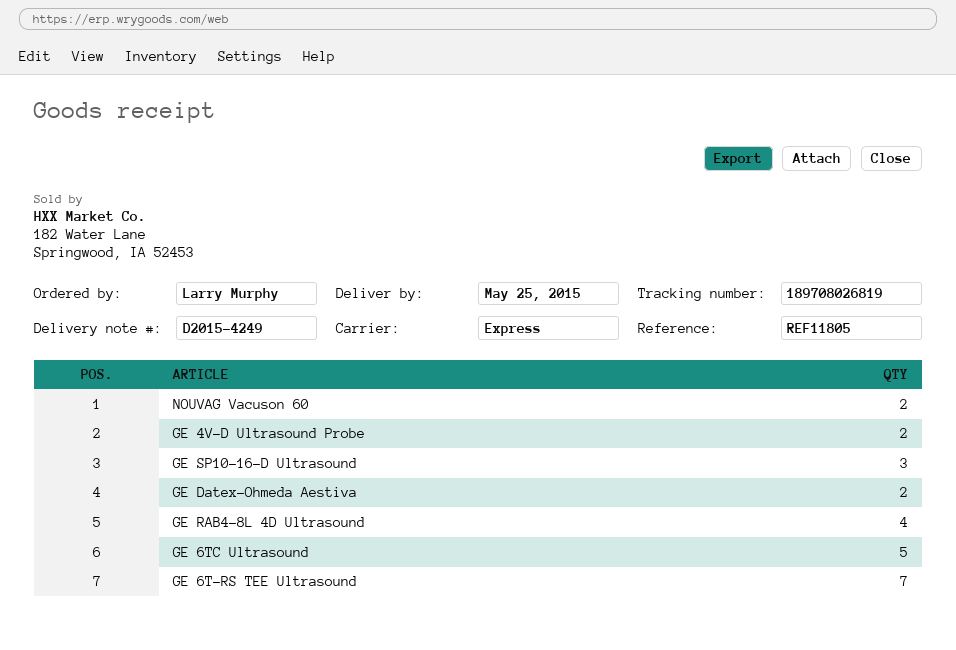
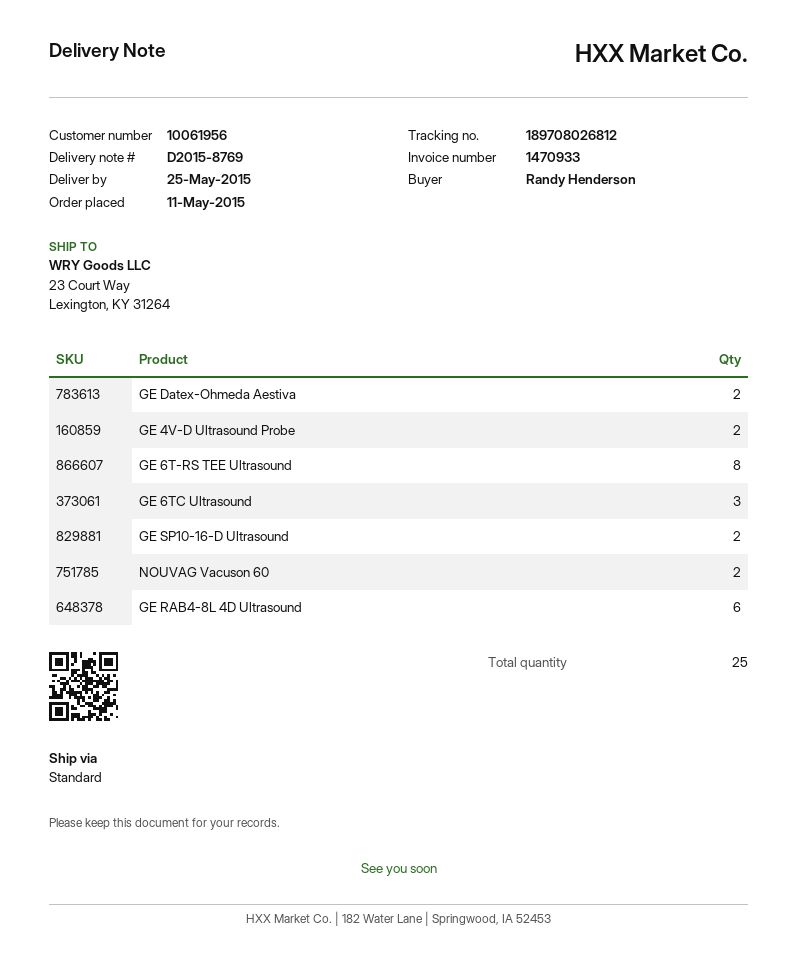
delivery note number: D2015-4249 -> D2015-8769
ordered by: Larry Murphy -> Randy Henderson
shipping method: express -> standard
tracking number: 189708026819 -> 189708026812
GE SP10-16-D Ultrasound: 3 -> 2
GE RAB4-8L 4D Ultrasound: 4 -> 6
GE 6TC Ultrasound: 5 -> 3
GE 6T-RS TEE Ultrasound: 7 -> 8

